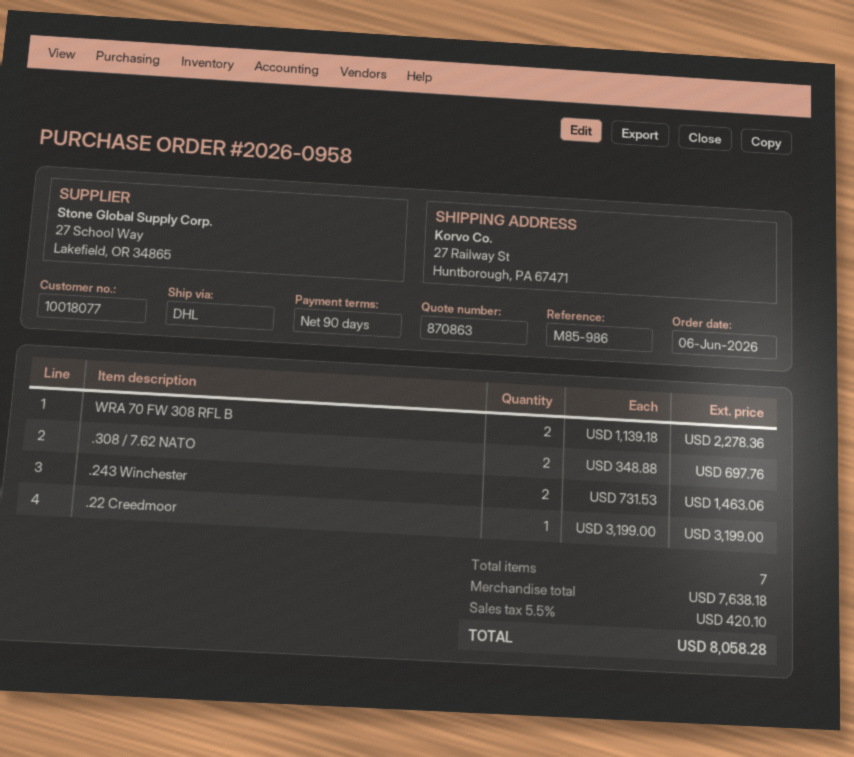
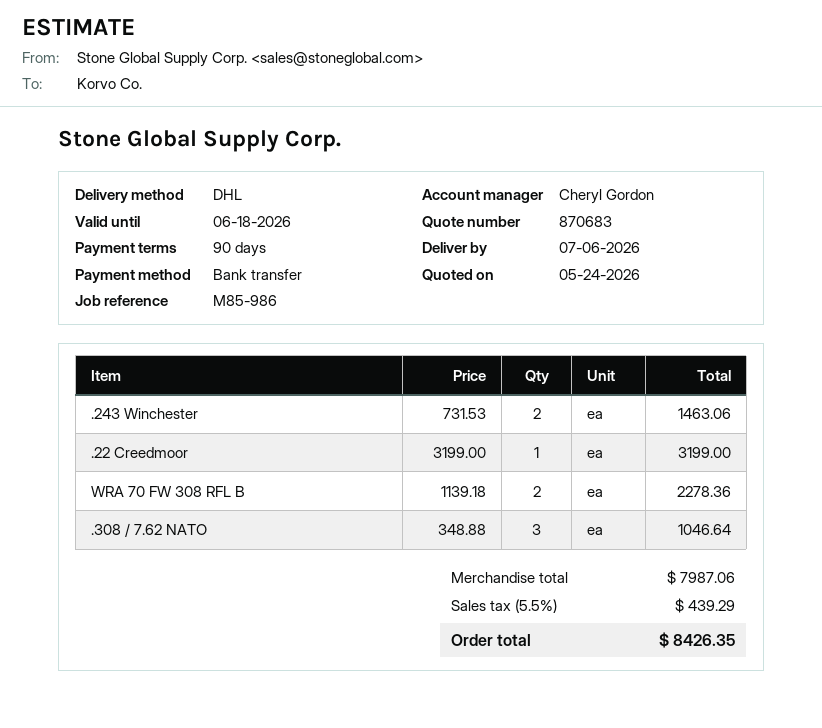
quote number: 870863 -> 870683
.308 / 7.62 NATO: 2 x 348.88 = 697.76 -> 3 x 348.88 = 1046.64
subtotal: 7638.18 -> 7987.06
tax: 5.5% = 420.10 -> 5.5% = 439.29
total: 8058.28 -> 8426.35

